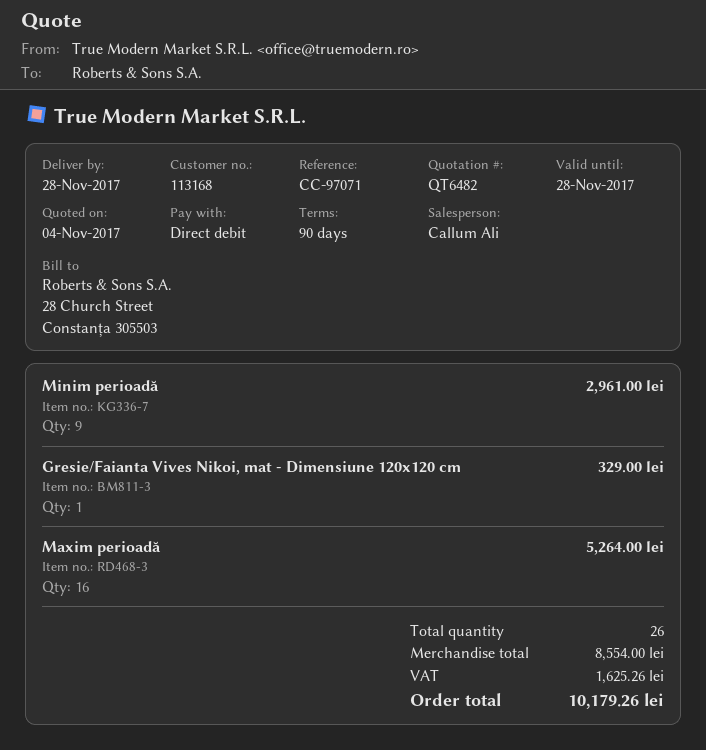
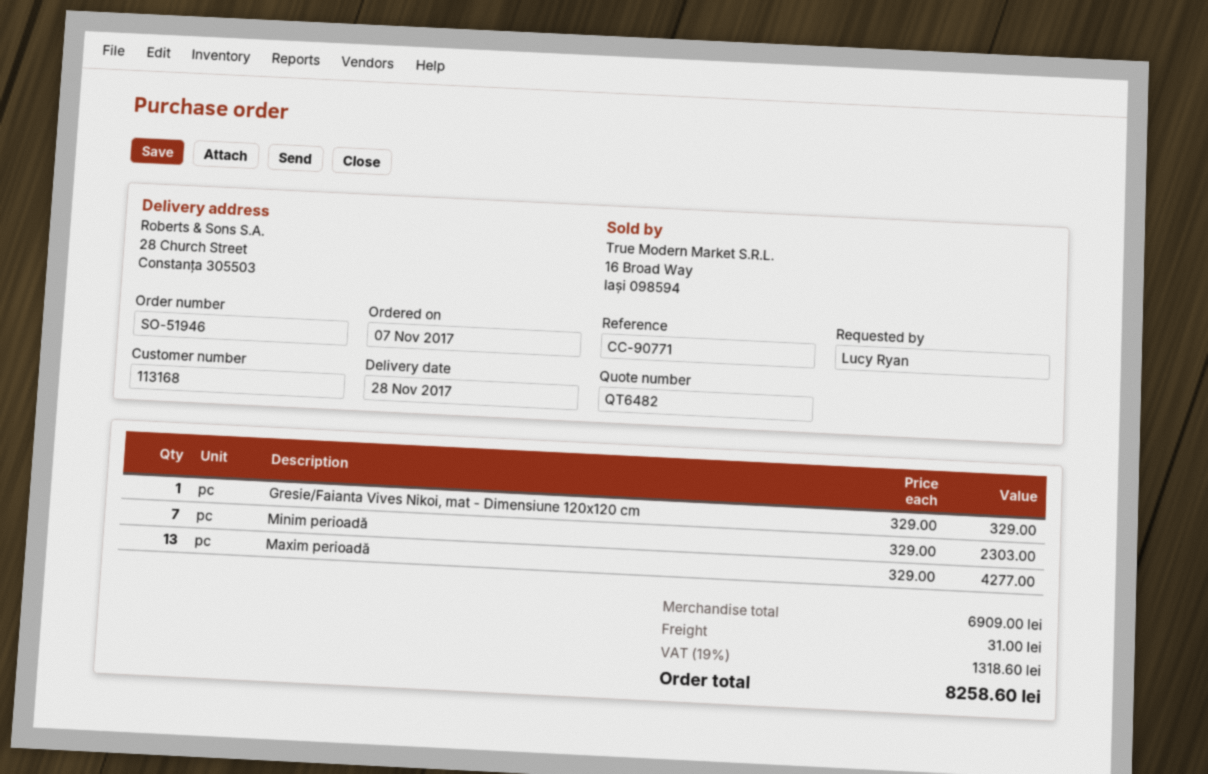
reference: CC-97071 -> CC-90771
Minim perioadă: 9 for 2961.00 -> 7 for 2303.00
Maxim perioadă: 16 for 5264.00 -> 13 for 4277.00
subtotal: 8554.00 -> 6909.00
shipping: none -> 31.00
tax: 1625.26 -> 1318.60
total: 10179.26 -> 8258.60

